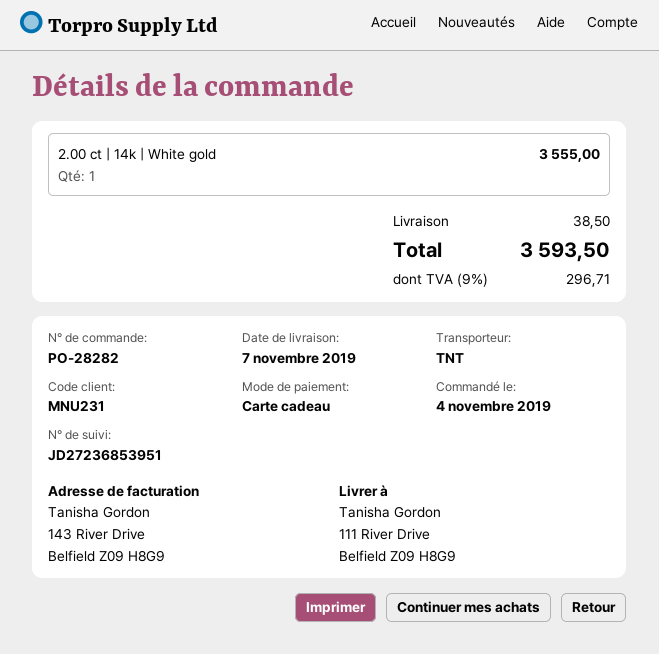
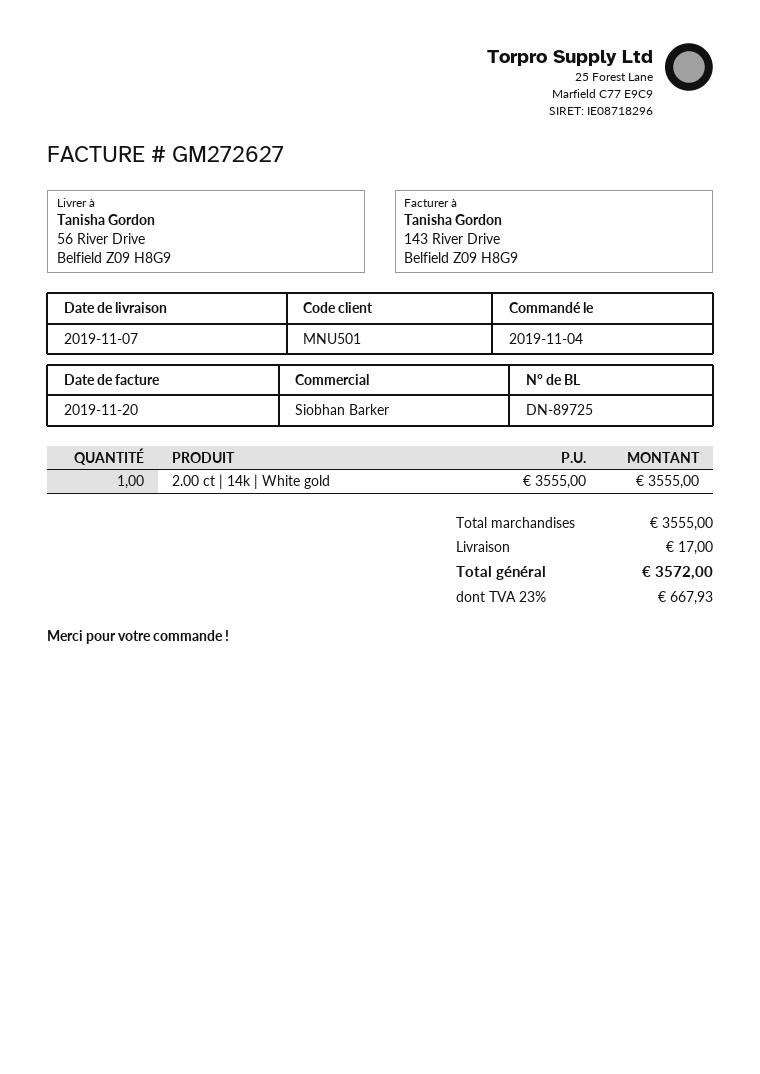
customer number: MNU231 -> MNU501
ship to: 111 River Drive, Belfield Z09 H8G9 -> 56 River Drive, Belfield Z09 H8G9
shipping: 38.50 -> 17.00
tax: 9% = 296.71 -> 23% = 667.93
total: 3593.50 -> 3572.00

